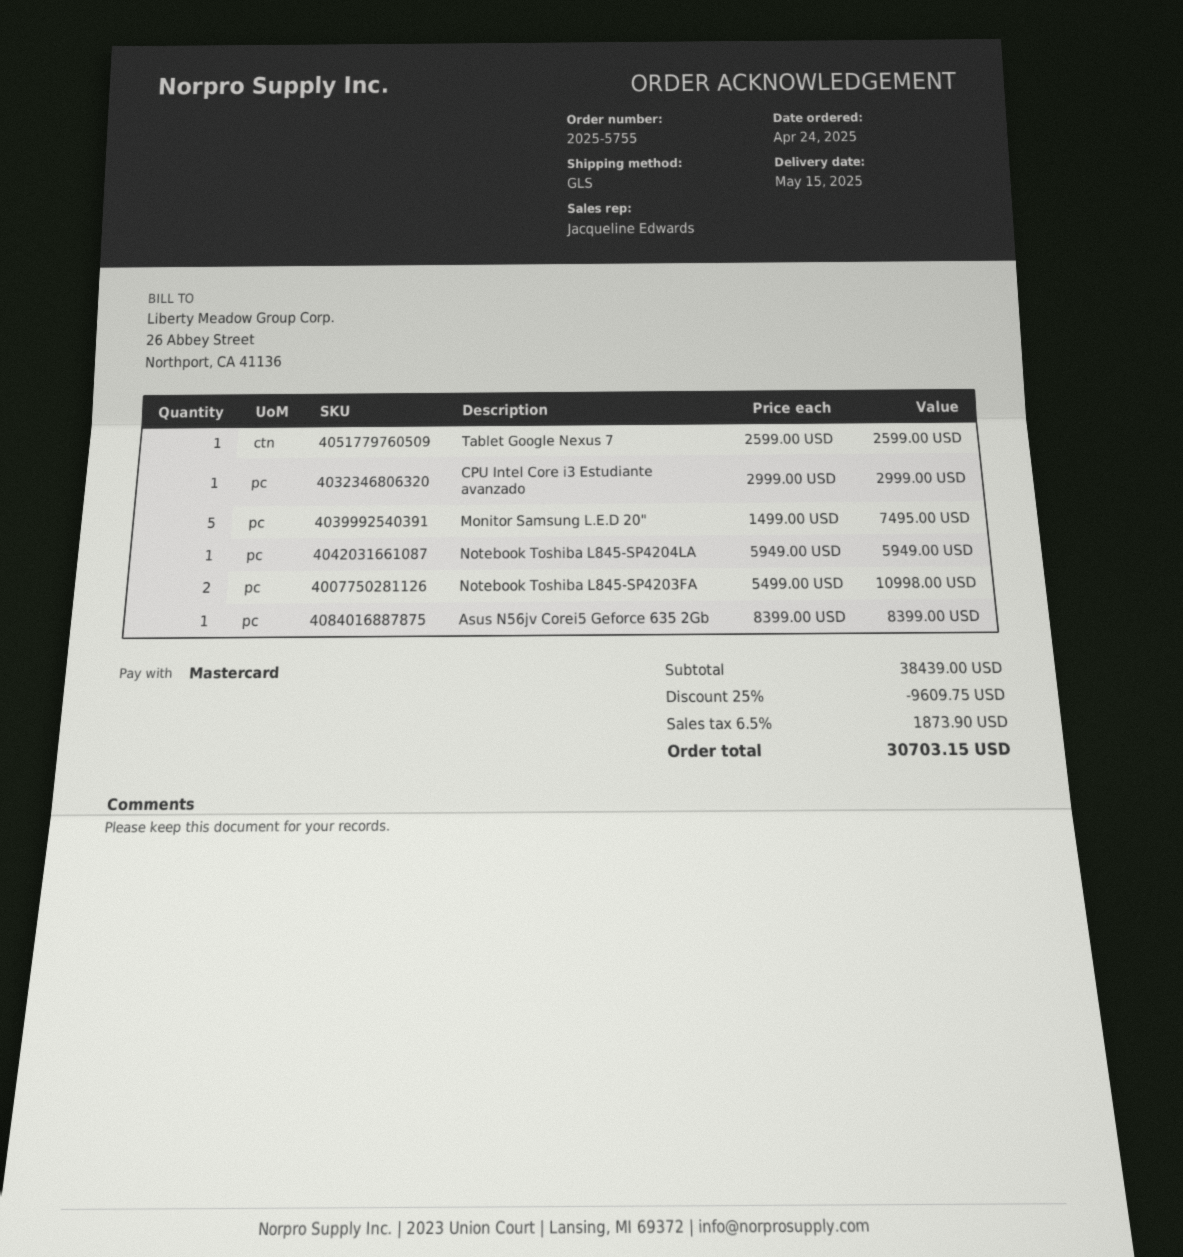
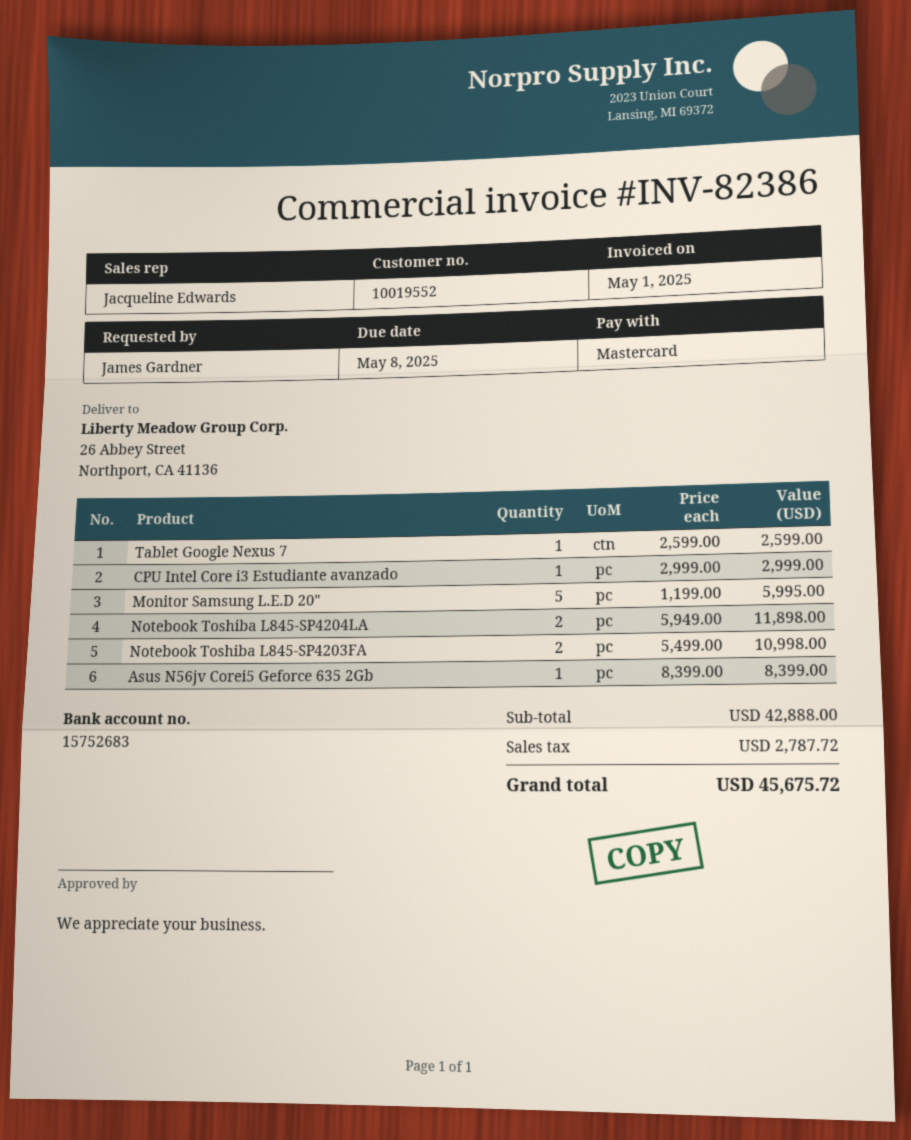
Monitor Samsung L.E.D 20": 5 x 1499.00 = 7495.00 -> 5 x 1199.00 = 5995.00
Notebook Toshiba L845-SP4204LA: 1 x 5949.00 = 5949.00 -> 2 x 5949.00 = 11898.00
subtotal: 38439.00 -> 42888.00
discount: 25% = 9609.75 -> none
tax: 1873.90 -> 2787.72
total: 30703.15 -> 45675.72

